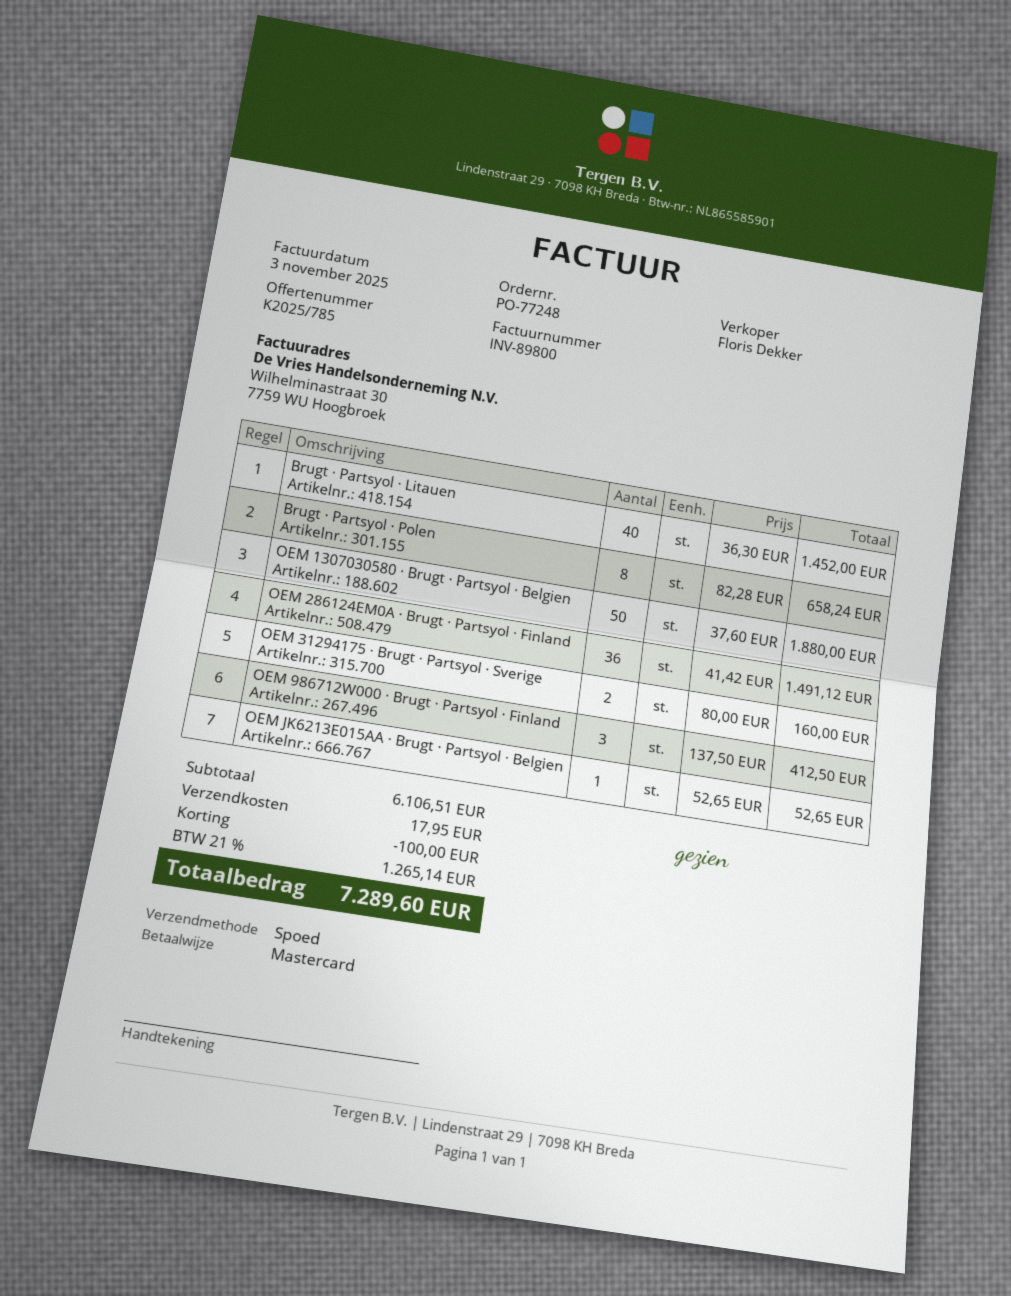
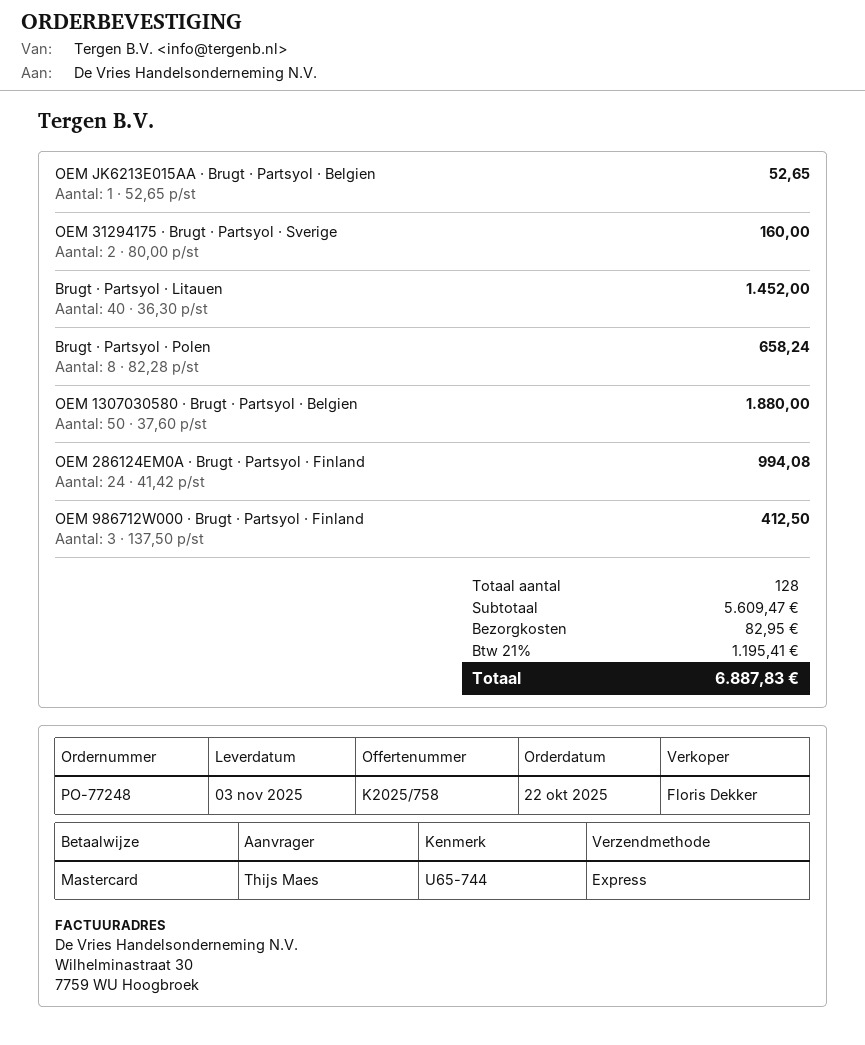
quote number: K2025/785 -> K2025/758
OEM 286124EM0A · Brugt · Partsyol · Finland: 36 x 41.42 = 1491.12 -> 24 x 41.42 = 994.08
subtotal: 6106.51 -> 5609.47
discount: 100.00 -> none
shipping: 17.95 -> 82.95
tax: 21% = 1265.14 -> 21% = 1195.41
total: 7289.60 -> 6887.83

